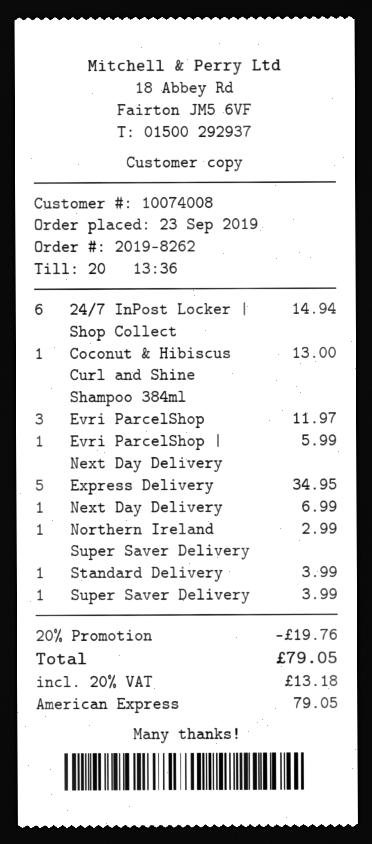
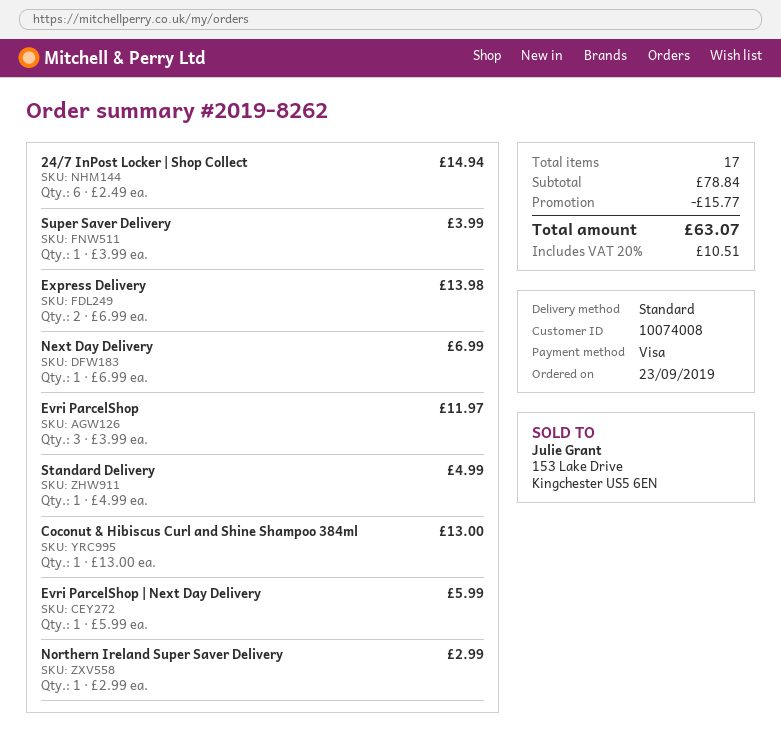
payment method: American Express -> Visa
Express Delivery: 5 for 34.95 -> 2 for 13.98
Standard Delivery: 1 for 3.99 -> 1 for 4.99
discount: 19.76 -> 15.77
tax: 20% = 13.18 -> 20% = 10.51
total: 79.05 -> 63.07

